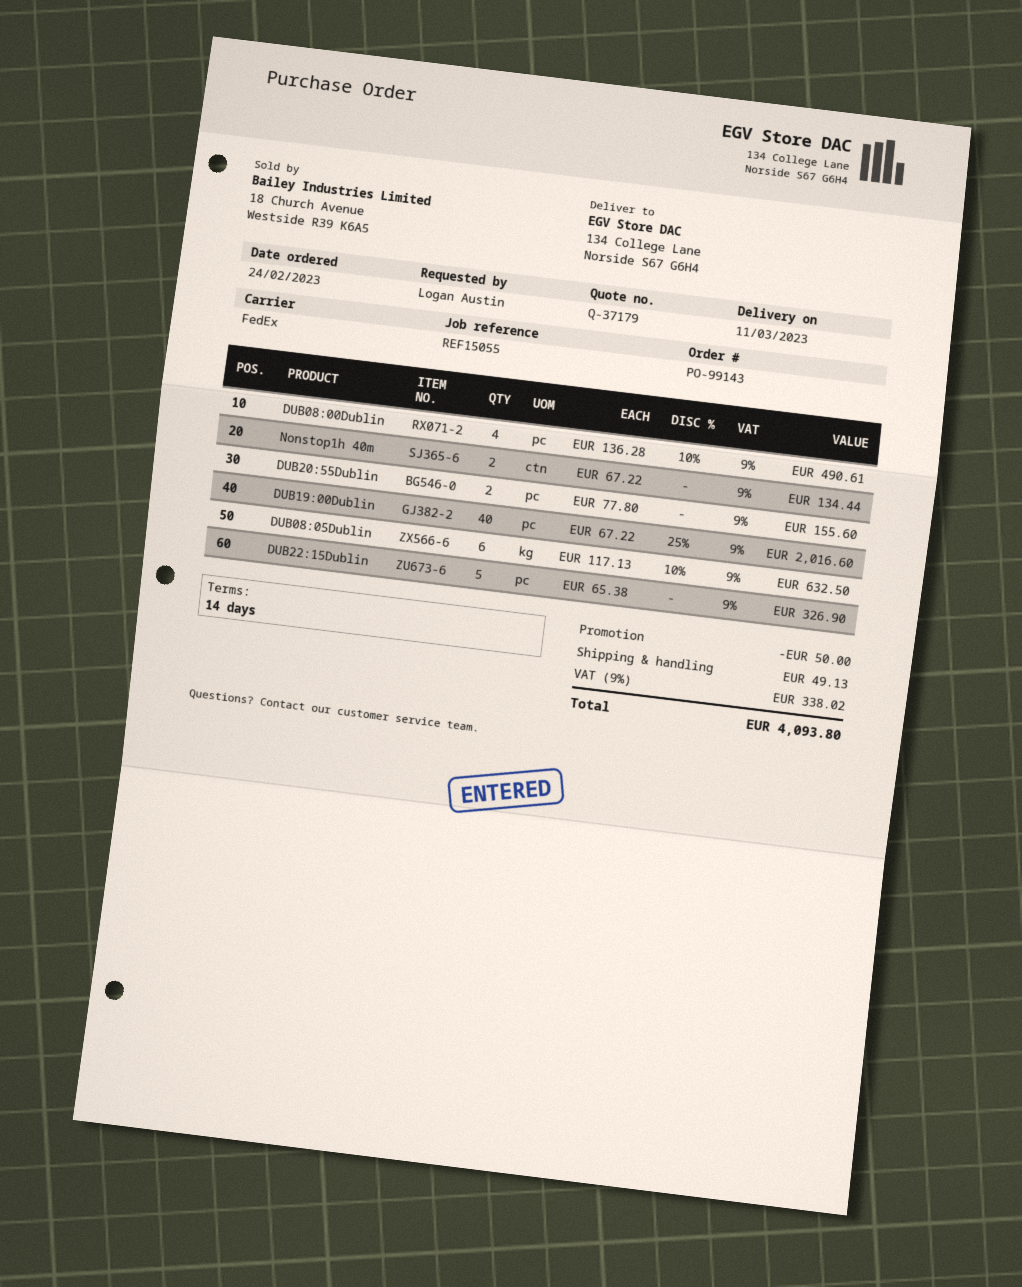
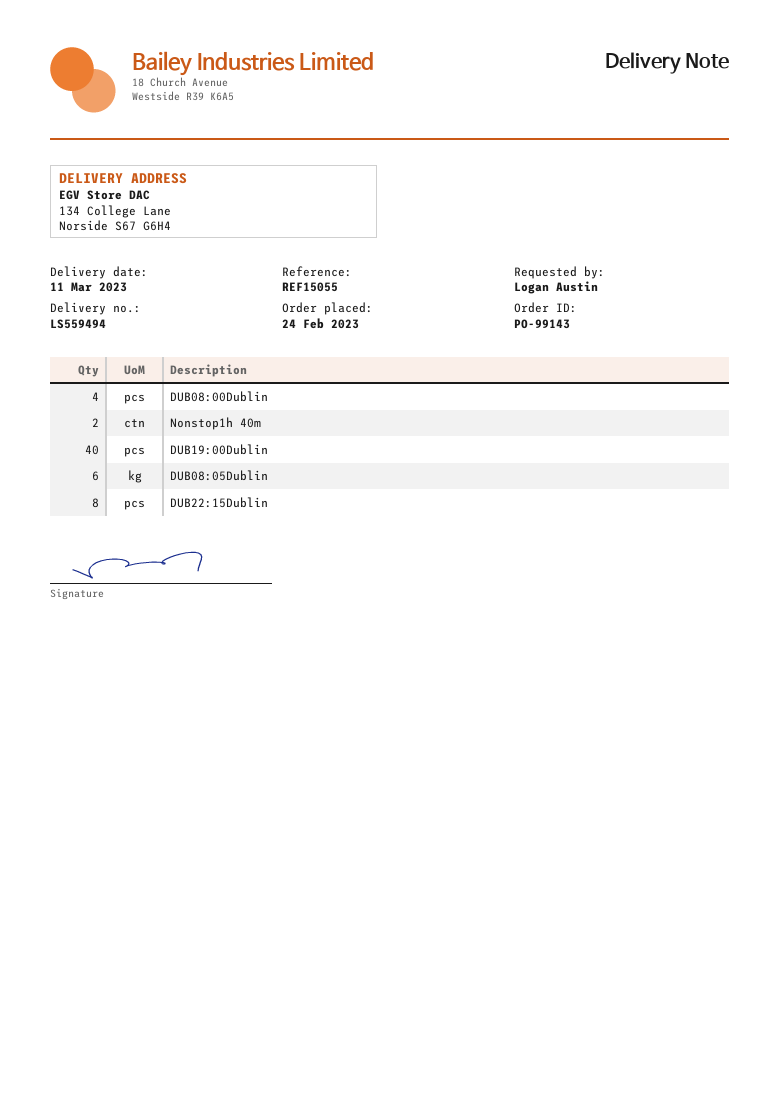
DUB20:55Dublin: 2 -> none
DUB22:15Dublin: 5 -> 8

